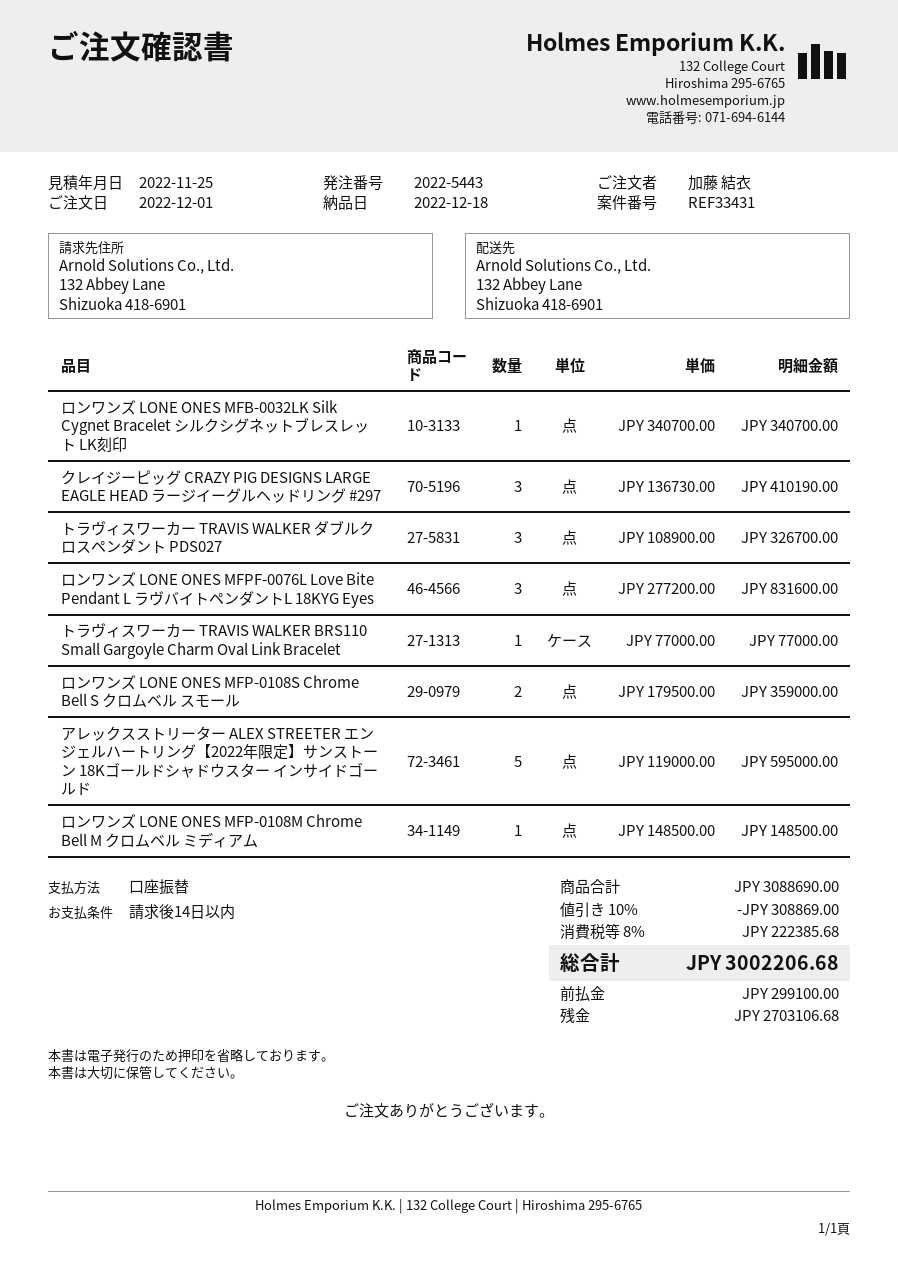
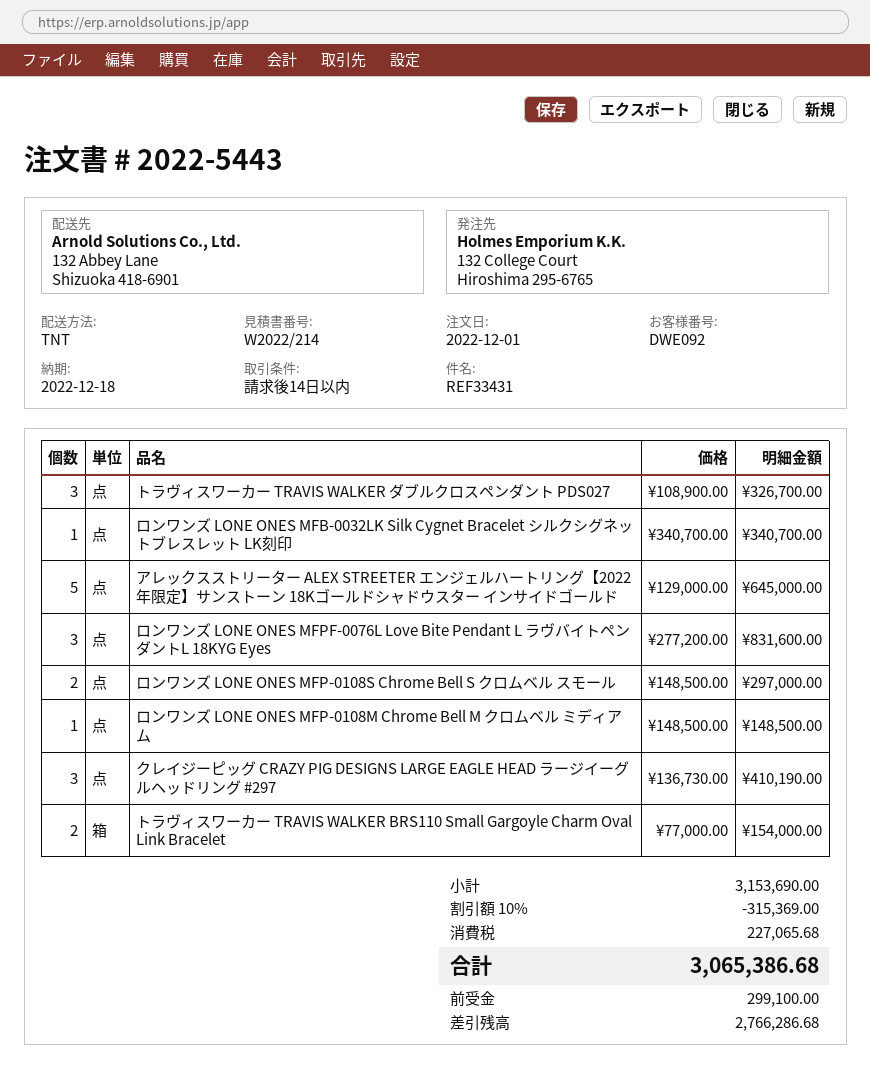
トラヴィスワーカー TRAVIS WALKER BRS110 Small Gargoyle Charm Oval Link Bracelet: 1 x 77000.00 = 77000.00 -> 2 x 77000.00 = 154000.00
ロンワンズ LONE ONES MFP-0108S Chrome Bell S クロムベル スモール: 2 x 179500.00 = 359000.00 -> 2 x 148500.00 = 297000.00
アレックスストリーター ALEX STREETER エンジェルハートリング【2022年限定】サンストーン 18Kゴールドシャドウスター インサイドゴールド: 5 x 119000.00 = 595000.00 -> 5 x 129000.00 = 645000.00
subtotal: 3088690.00 -> 3153690.00
discount: 10% = 308869.00 -> 10% = 315369.00
tax: 222385.68 -> 227065.68
total: 3002206.68 -> 3065386.68
balance: 2703106.68 -> 2766286.68

